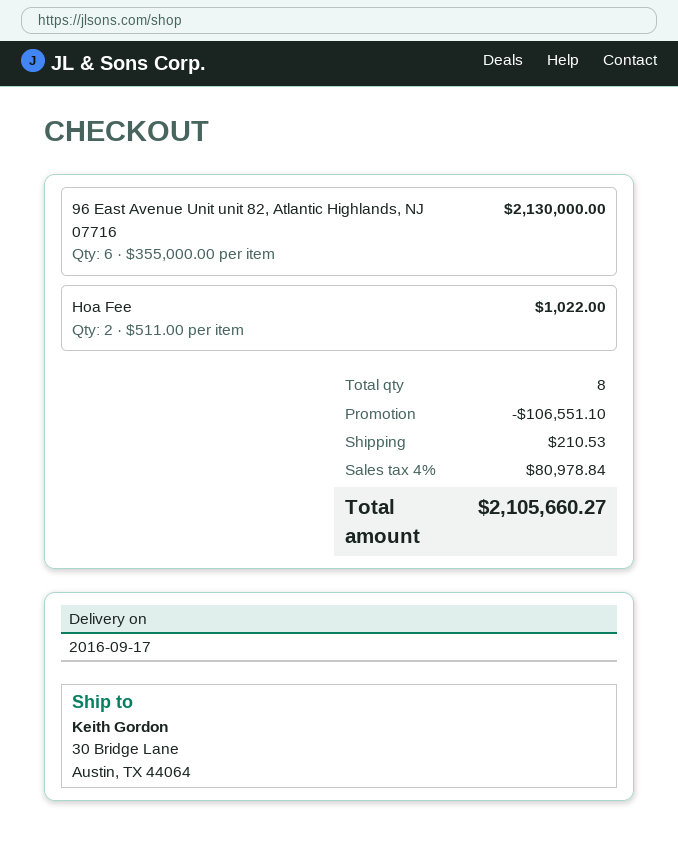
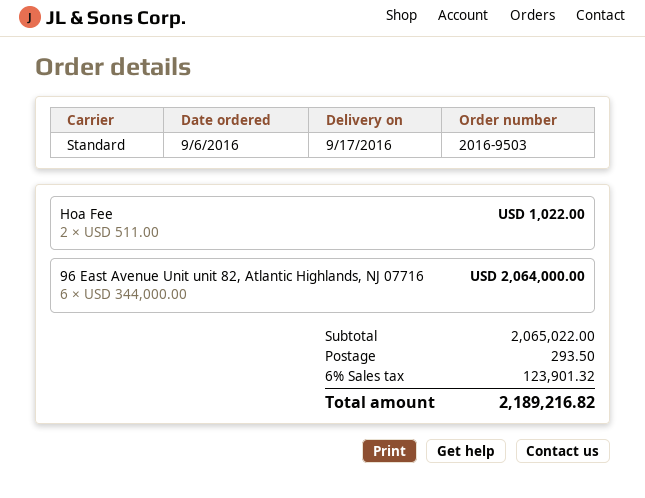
96 East Avenue Unit unit 82, Atlantic Highlands, NJ 07716: 6 x 355000.00 = 2130000.00 -> 6 x 344000.00 = 2064000.00
discount: 106551.10 -> none
shipping: 210.53 -> 293.50
tax: 4% = 80978.84 -> 6% = 123901.32
total: 2105660.27 -> 2189216.82

